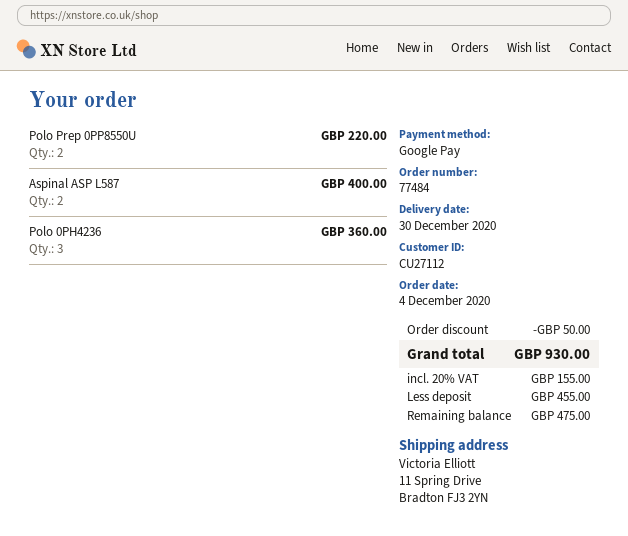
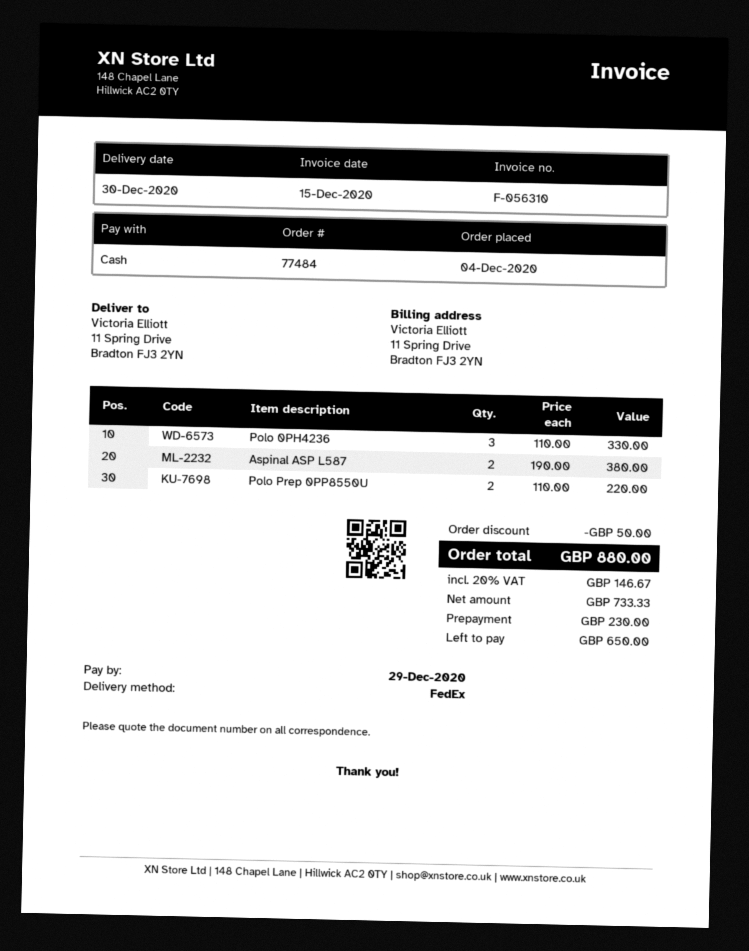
payment method: Google Pay -> cash
Aspinal ASP L587: 2 for 400.00 -> 2 for 380.00
Polo 0PH4236: 3 for 360.00 -> 3 for 330.00
tax: 20% = 155.00 -> 20% = 146.67
total: 930.00 -> 880.00
deposit: 455.00 -> 230.00
balance: 475.00 -> 650.00

